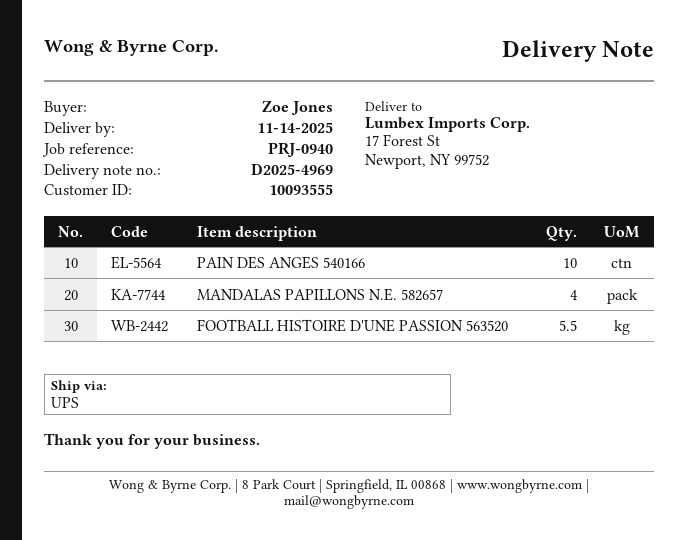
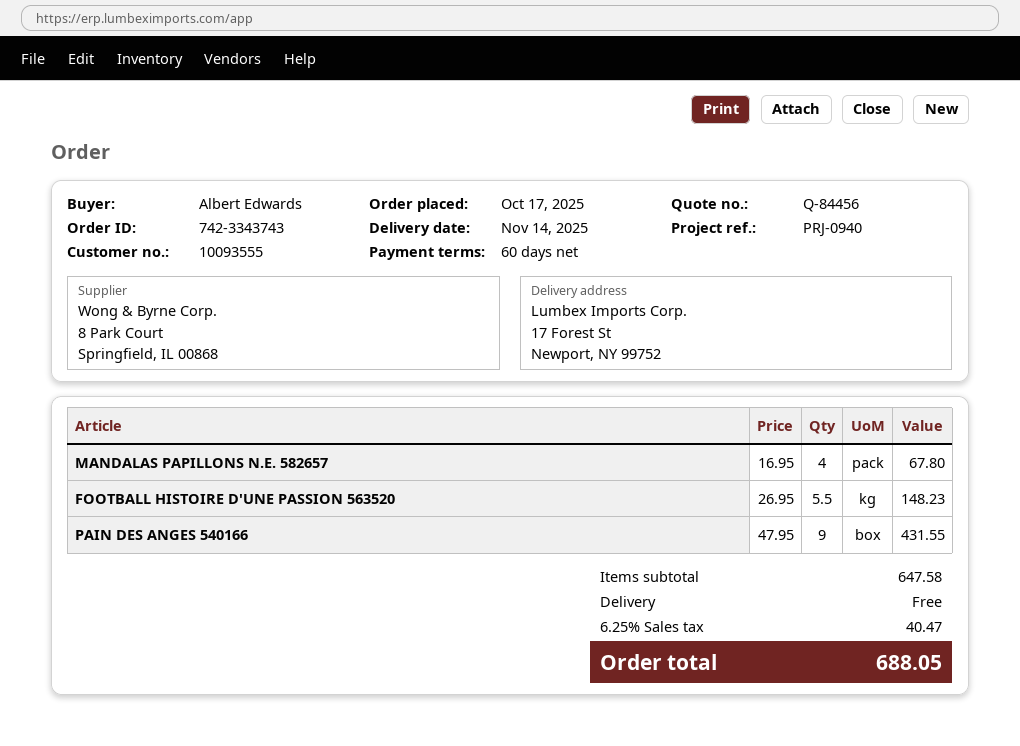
ordered by: Zoe Jones -> Albert Edwards
PAIN DES ANGES 540166: 10 -> 9

